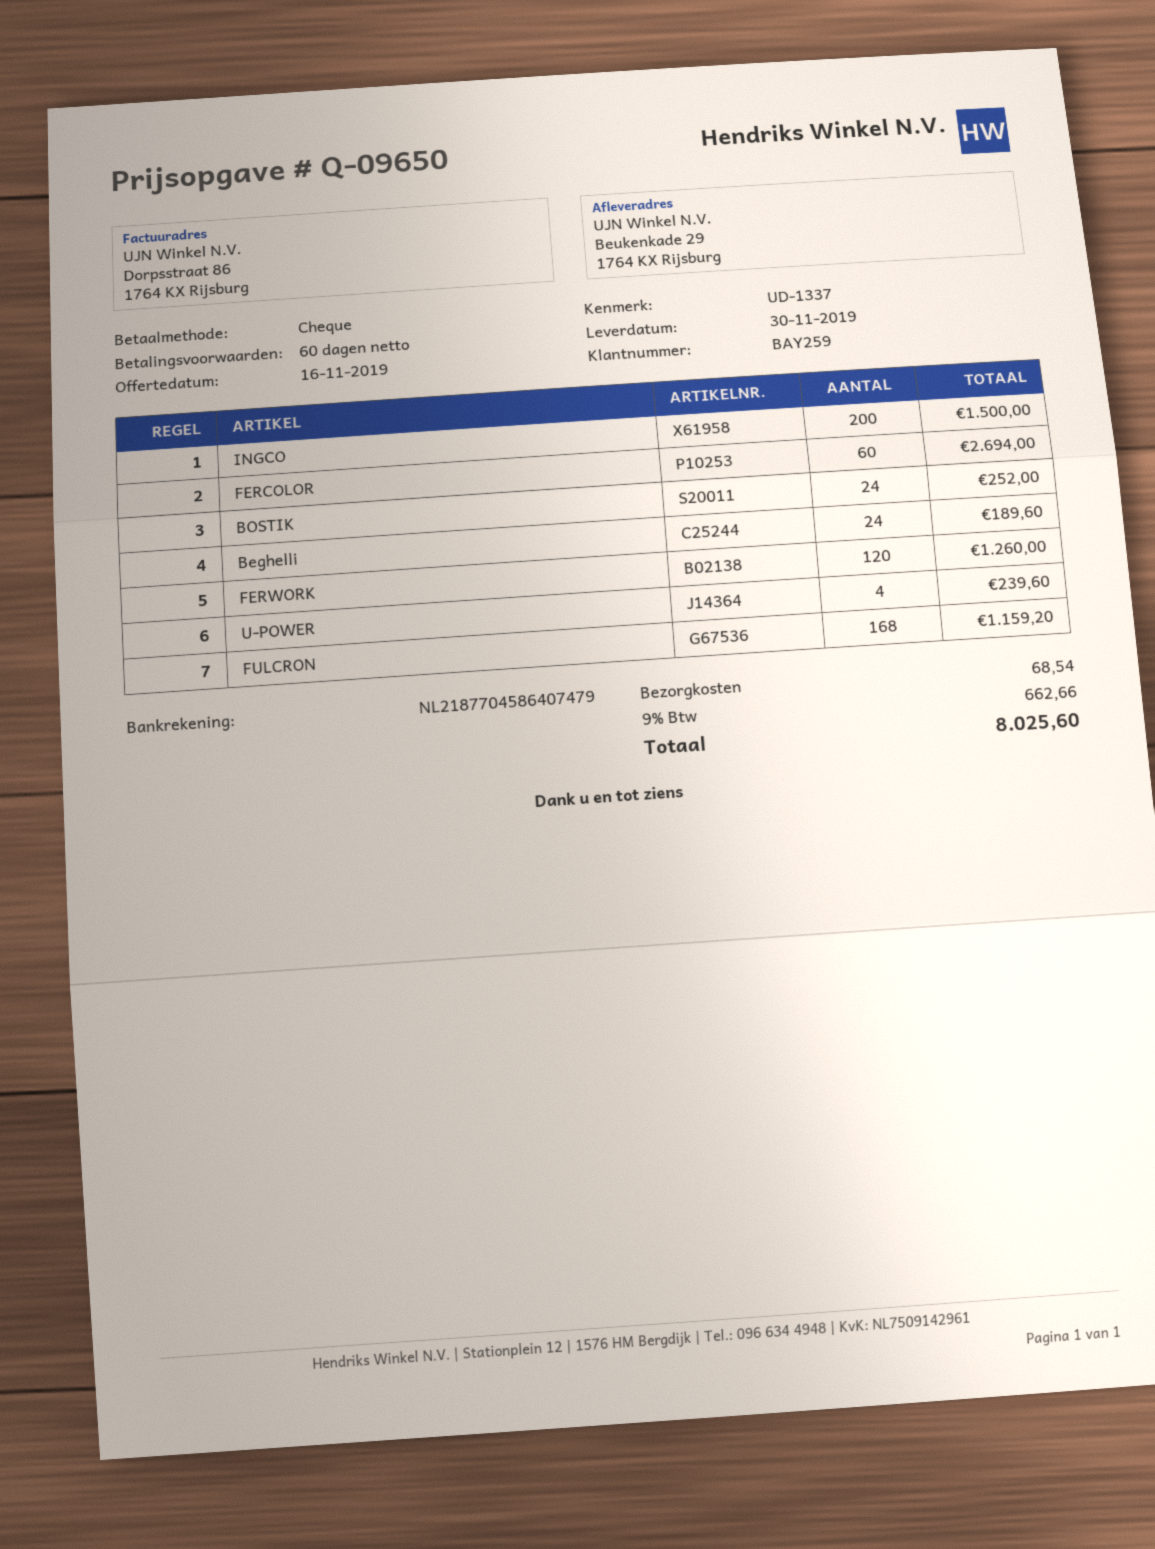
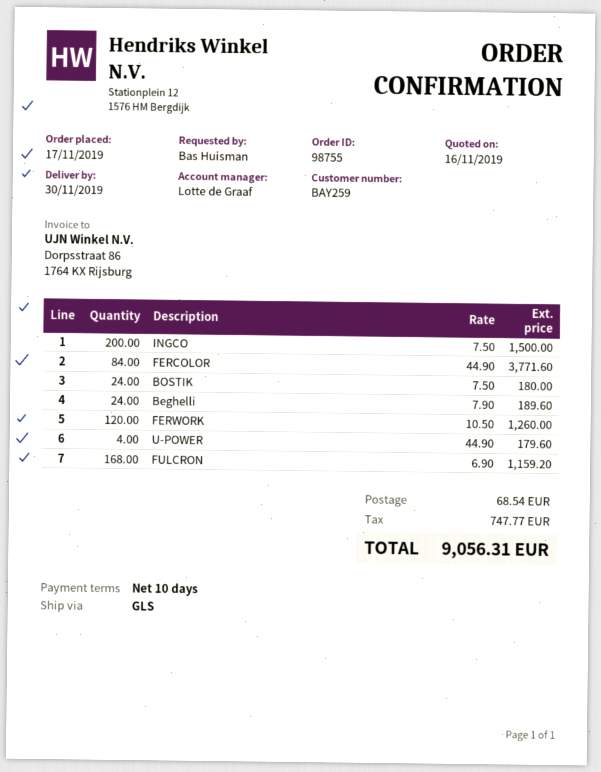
payment terms: 60 days -> 10 days
FERCOLOR: 60 for 2694.00 -> 84 for 3771.60
BOSTIK: 24 for 252.00 -> 24 for 180.00
U-POWER: 4 for 239.60 -> 4 for 179.60
tax: 662.66 -> 747.77
total: 8025.60 -> 9056.31

